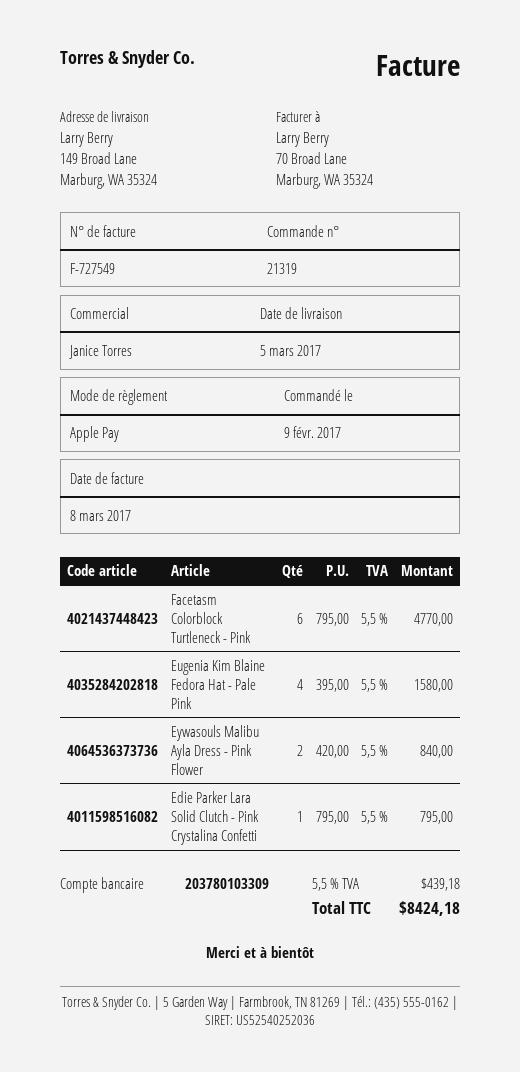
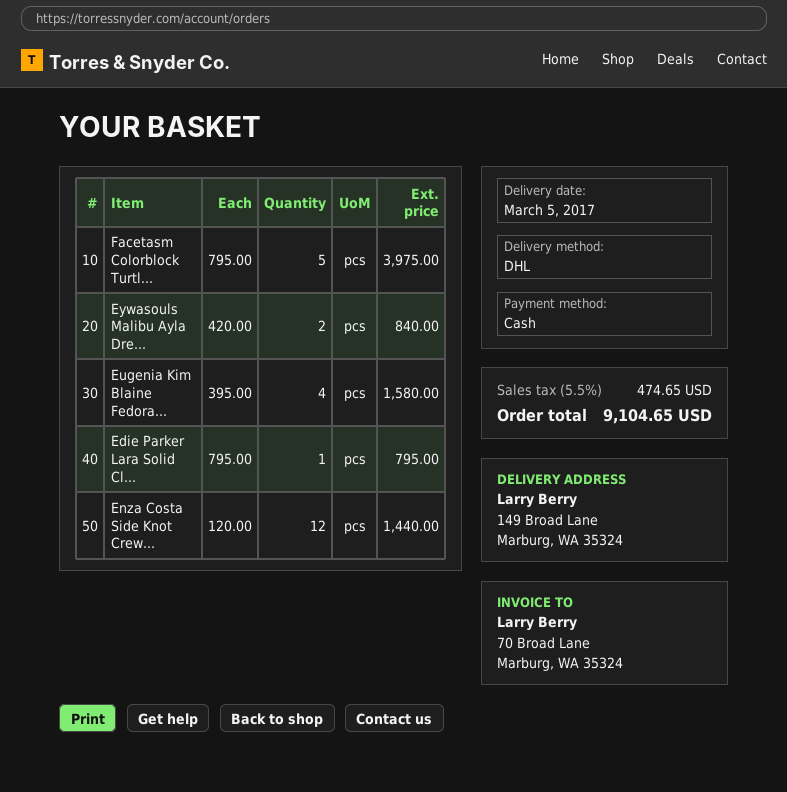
payment method: Apple Pay -> cash
Facetasm Colorblock Turtleneck - Pink: 6 x 795.00 = 4770.00 -> 5 x 795.00 = 3975.00
Enza Costa Side Knot Crew...: none -> 12 x 120.00 = 1440.00
tax: 5.5% = 439.18 -> 5.5% = 474.65
total: 8424.18 -> 9104.65

